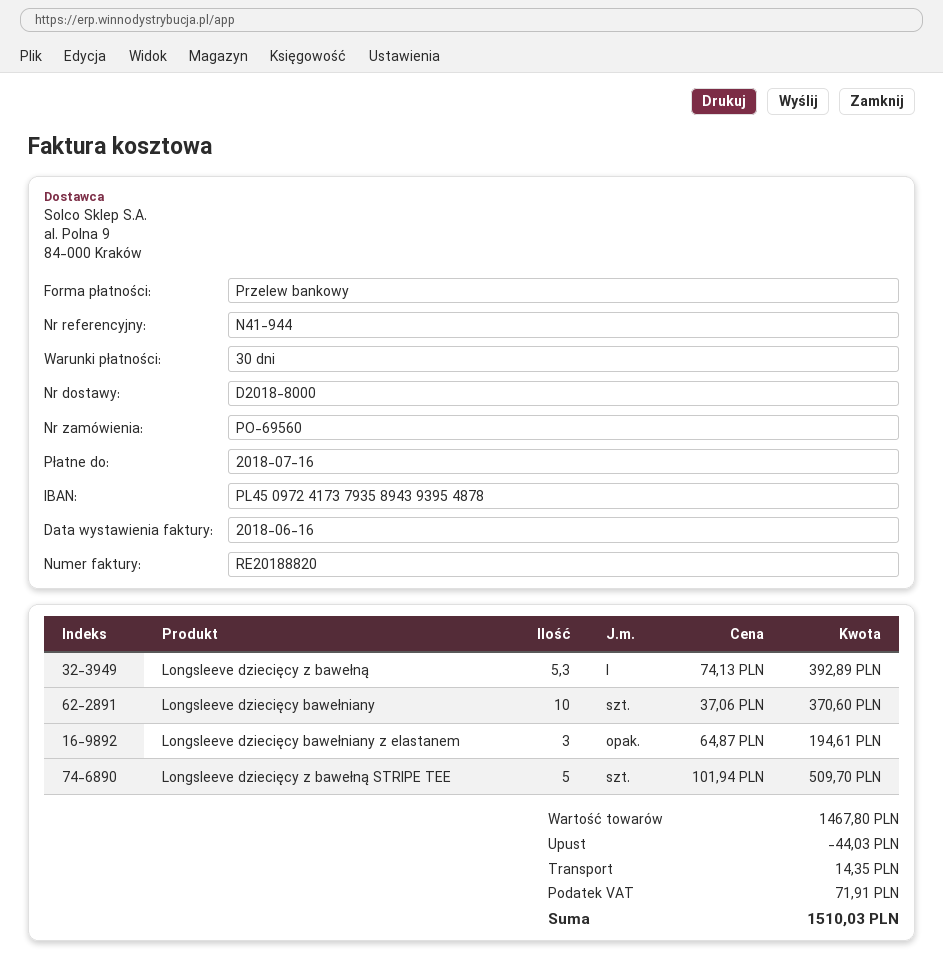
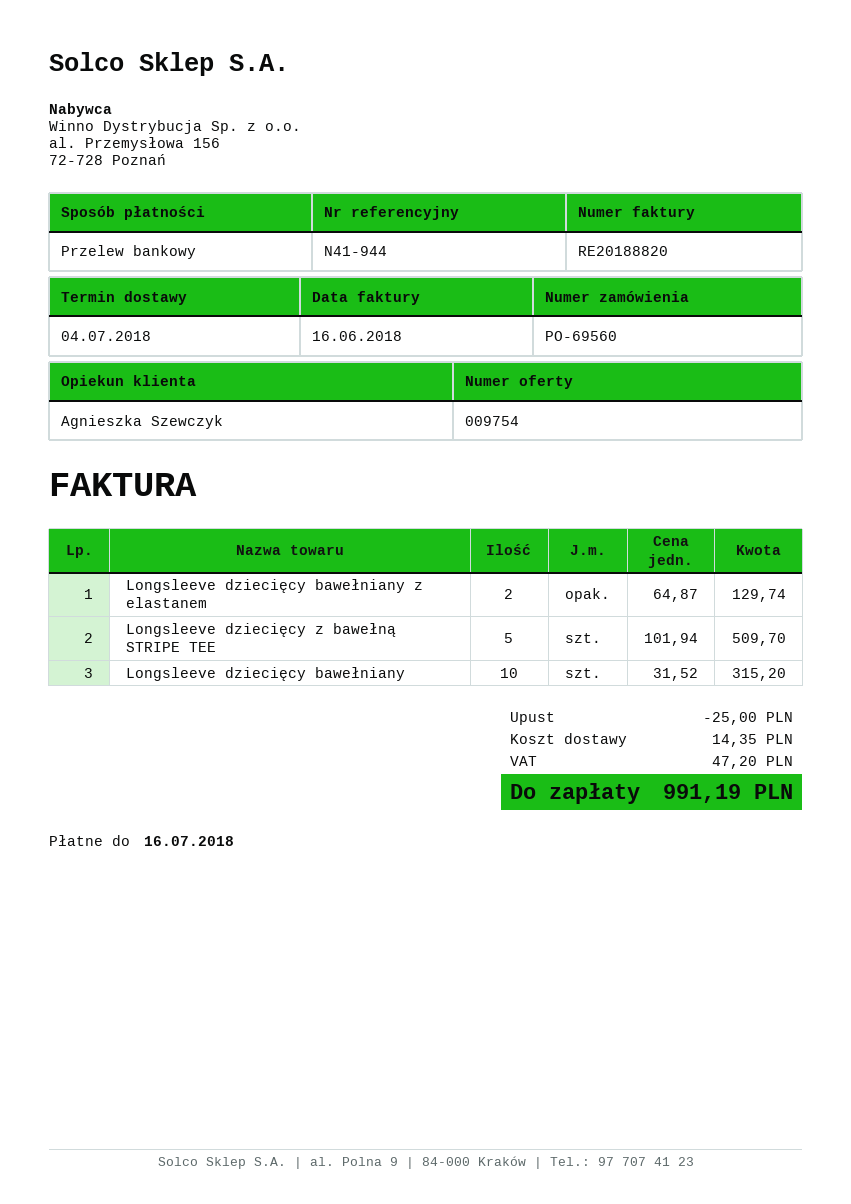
Longsleeve dziecięcy z bawełną: 5.3 x 74.13 = 392.89 -> none
Longsleeve dziecięcy bawełniany: 10 x 37.06 = 370.60 -> 10 x 31.52 = 315.20
Longsleeve dziecięcy bawełniany z elastanem: 3 x 64.87 = 194.61 -> 2 x 64.87 = 129.74
discount: 44.03 -> 25.00
tax: 71.91 -> 47.20
total: 1510.03 -> 991.19

